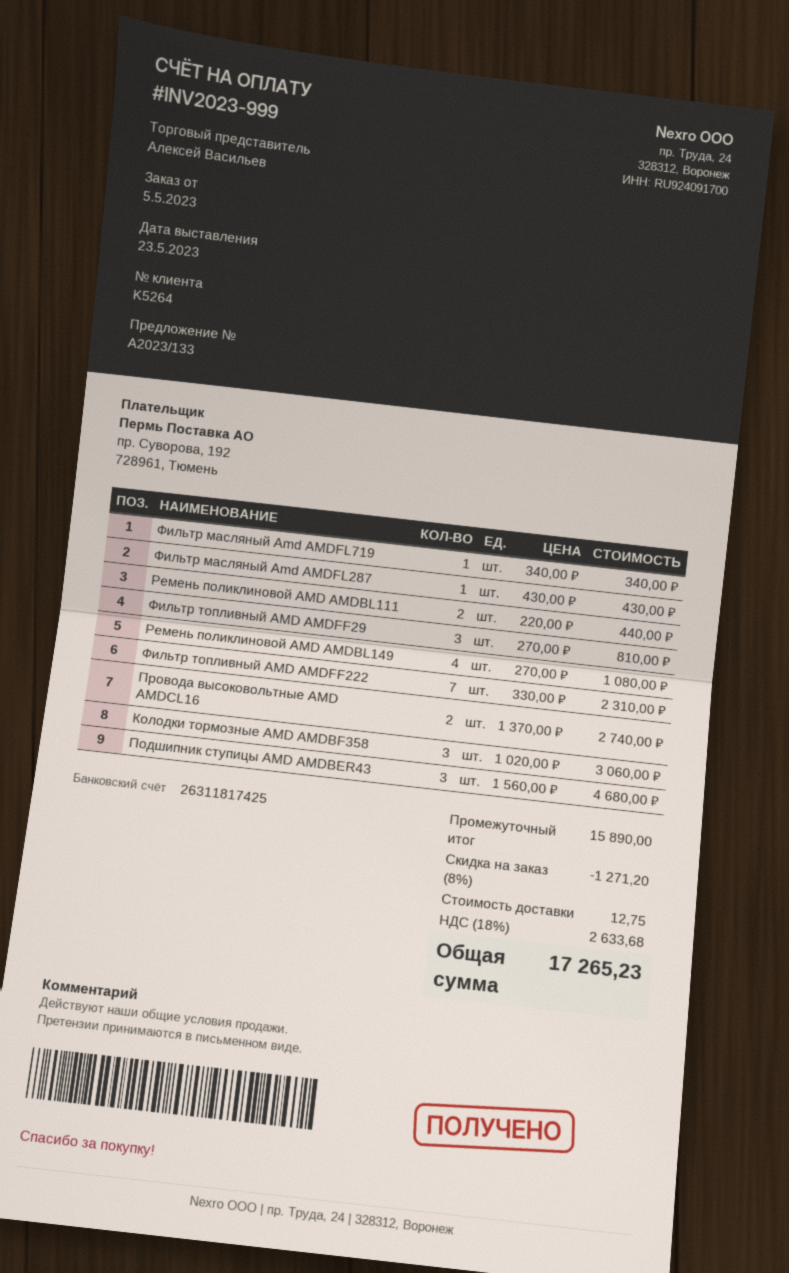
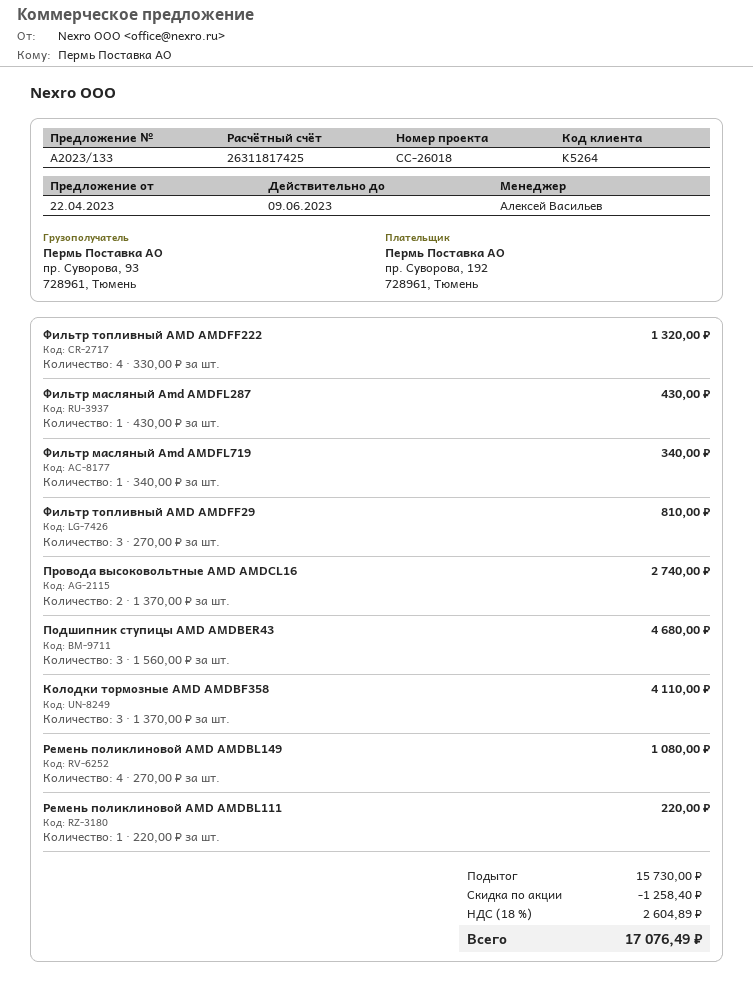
Ремень поликлиновой AMD AMDBL111: 2 x 220.00 = 440.00 -> 1 x 220.00 = 220.00
Фильтр топливный AMD AMDFF222: 7 x 330.00 = 2310.00 -> 4 x 330.00 = 1320.00
Колодки тормозные AMD AMDBF358: 3 x 1020.00 = 3060.00 -> 3 x 1370.00 = 4110.00
subtotal: 15890.00 -> 15730.00
discount: 1271.20 -> 1258.40
shipping: 12.75 -> none
tax: 18% = 2633.68 -> 18% = 2604.89
total: 17265.23 -> 17076.49

